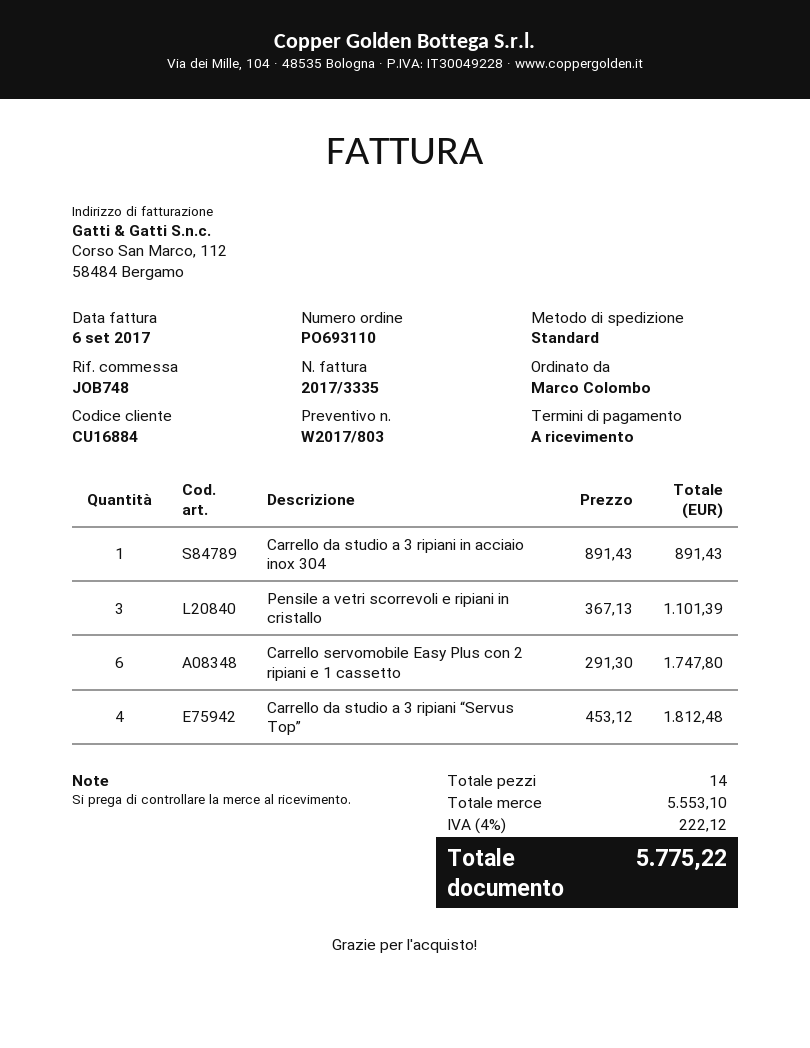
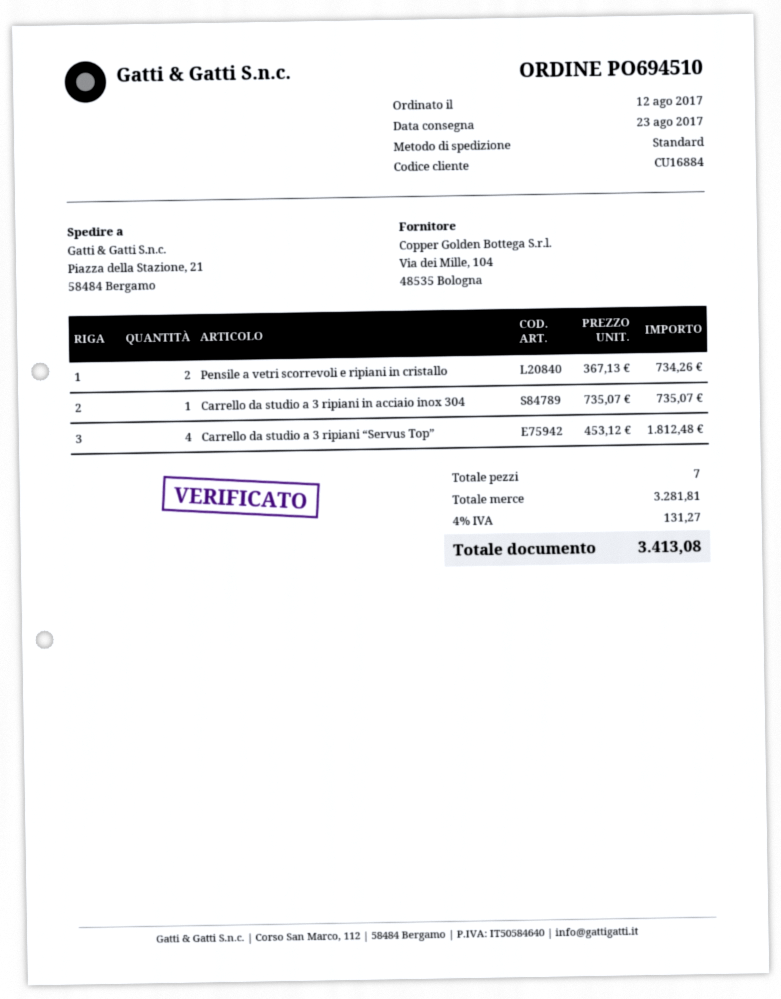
order number: PO693110 -> PO694510
Carrello da studio a 3 ripiani in acciaio inox 304: 1 x 891.43 = 891.43 -> 1 x 735.07 = 735.07
Pensile a vetri scorrevoli e ripiani in cristallo: 3 x 367.13 = 1101.39 -> 2 x 367.13 = 734.26
Carrello servomobile Easy Plus con 2 ripiani e 1 cassetto: 6 x 291.30 = 1747.80 -> none
total quantity: 14 -> 7
subtotal: 5553.10 -> 3281.81
tax: 4% = 222.12 -> 4% = 131.27
total: 5775.22 -> 3413.08

